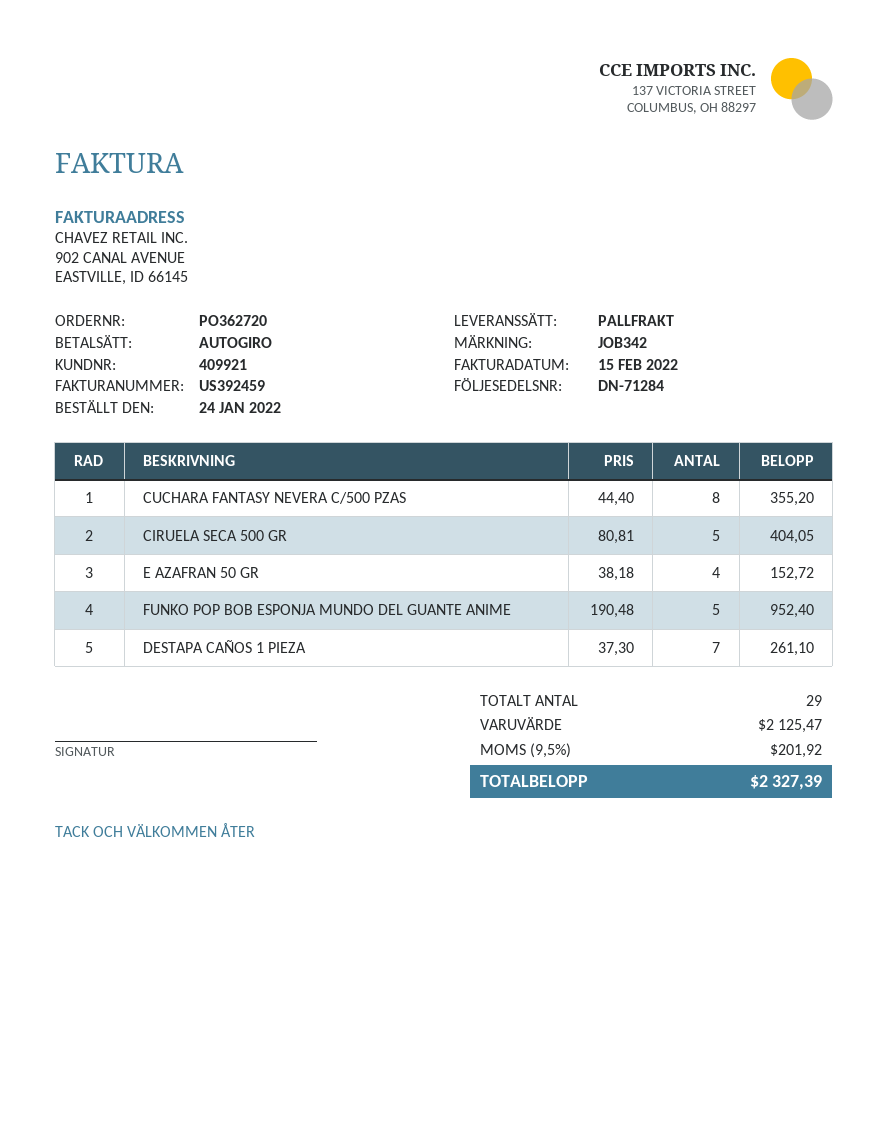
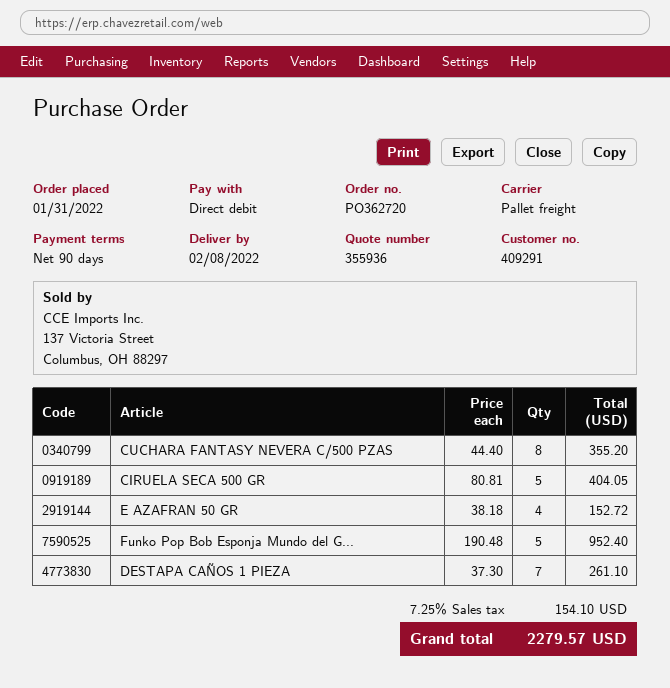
order date: 2022-01-24 -> 2022-01-31
customer number: 409921 -> 409291
tax: 9.5% = 201.92 -> 7.25% = 154.10
total: 2327.39 -> 2279.57

